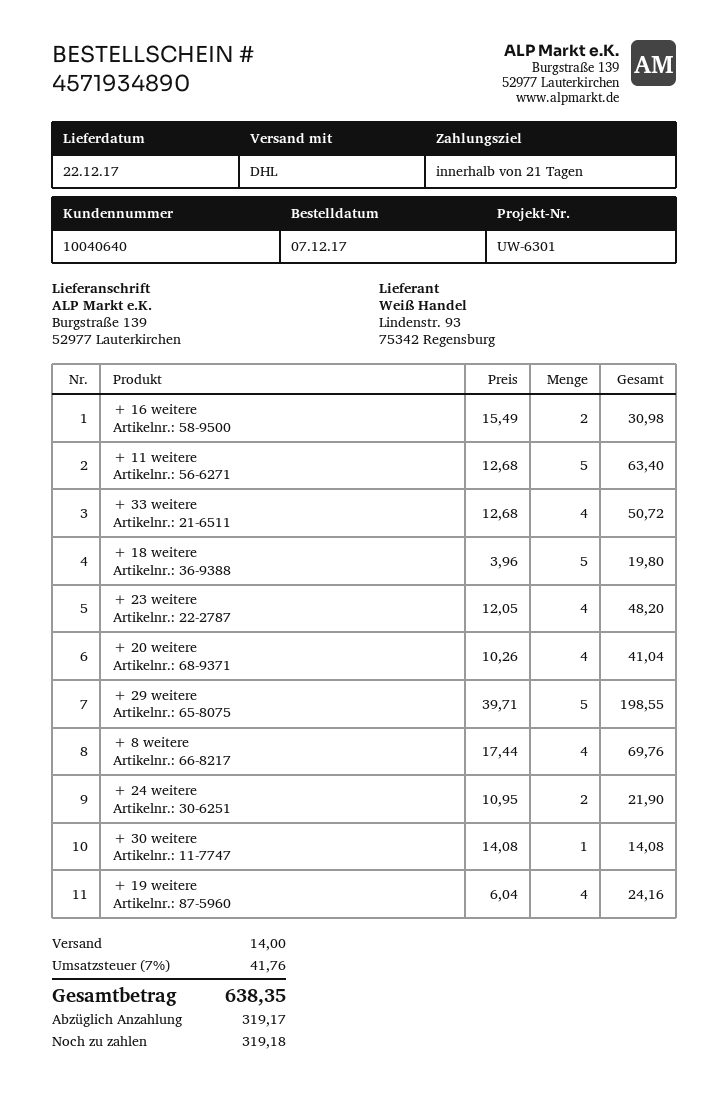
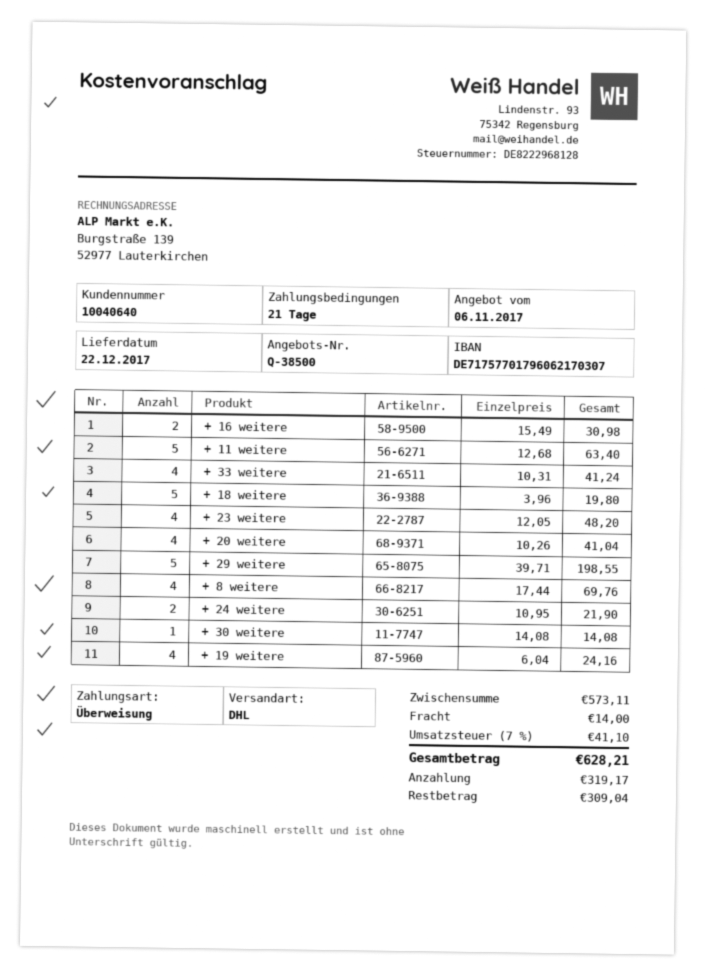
+ 33 weitere: 4 x 12.68 = 50.72 -> 4 x 10.31 = 41.24
tax: 7% = 41.76 -> 7% = 41.10
total: 638.35 -> 628.21
balance: 319.18 -> 309.04

